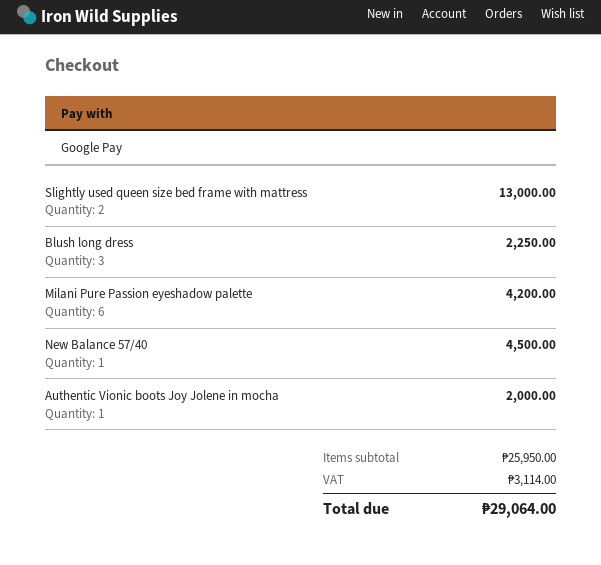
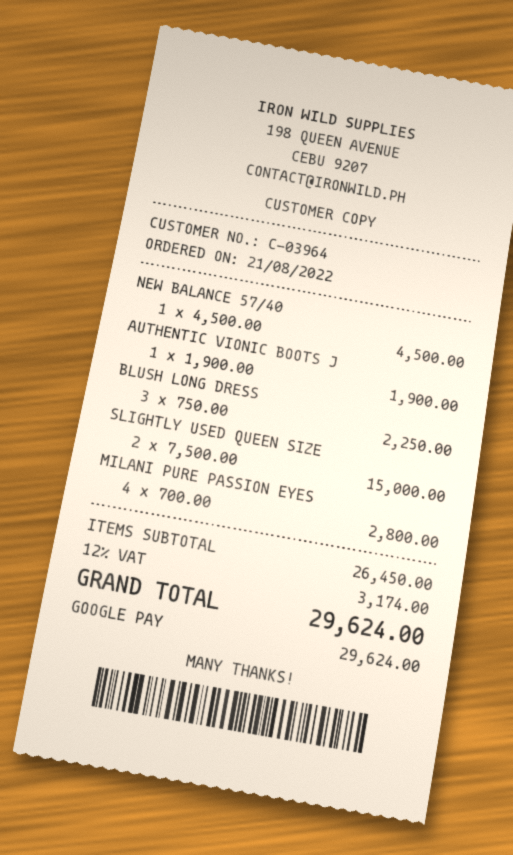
Slightly used queen size bed frame with mattress: 2 for 13000.00 -> 2 for 15000.00
Milani Pure Passion eyeshadow palette: 6 for 4200.00 -> 4 for 2800.00
Authentic Vionic boots Joy Jolene in mocha: 1 for 2000.00 -> 1 for 1900.00
subtotal: 25950.00 -> 26450.00
tax: 3114.00 -> 3174.00
total: 29064.00 -> 29624.00

